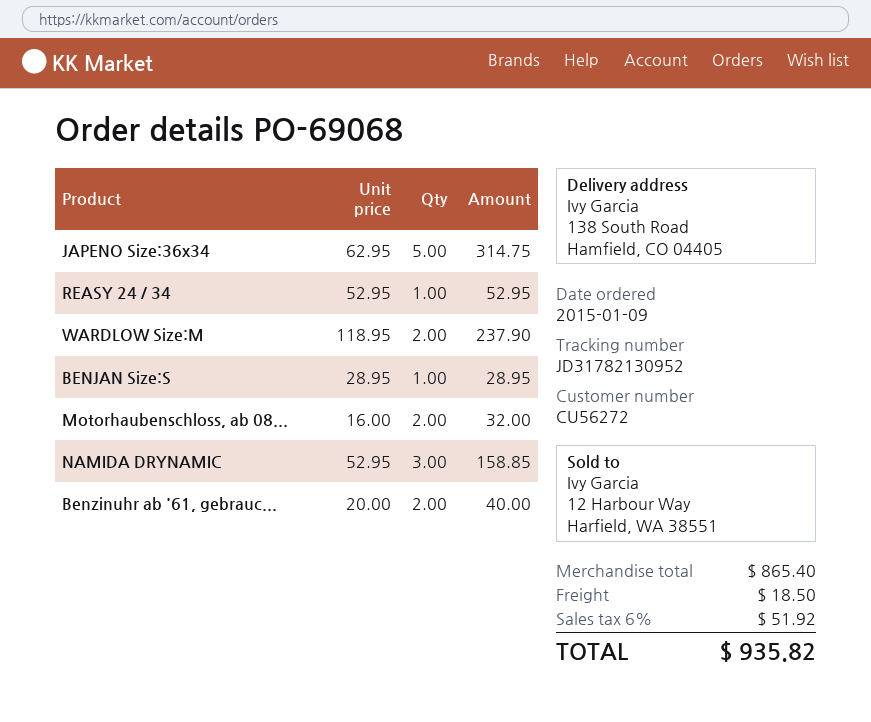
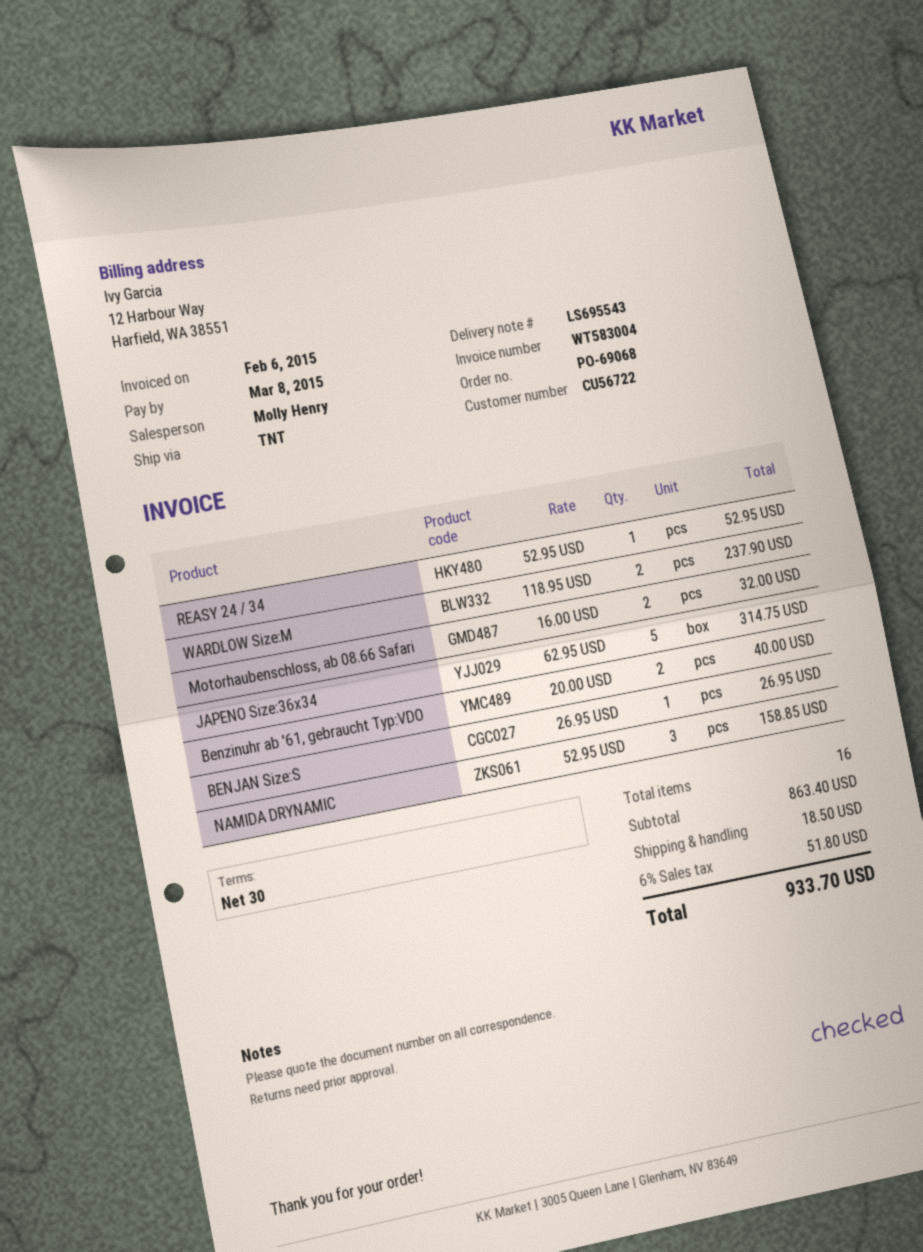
customer number: CU56272 -> CU56722
BENJAN Size:S: 1 x 28.95 = 28.95 -> 1 x 26.95 = 26.95
subtotal: 865.40 -> 863.40
tax: 6% = 51.92 -> 6% = 51.80
total: 935.82 -> 933.70

